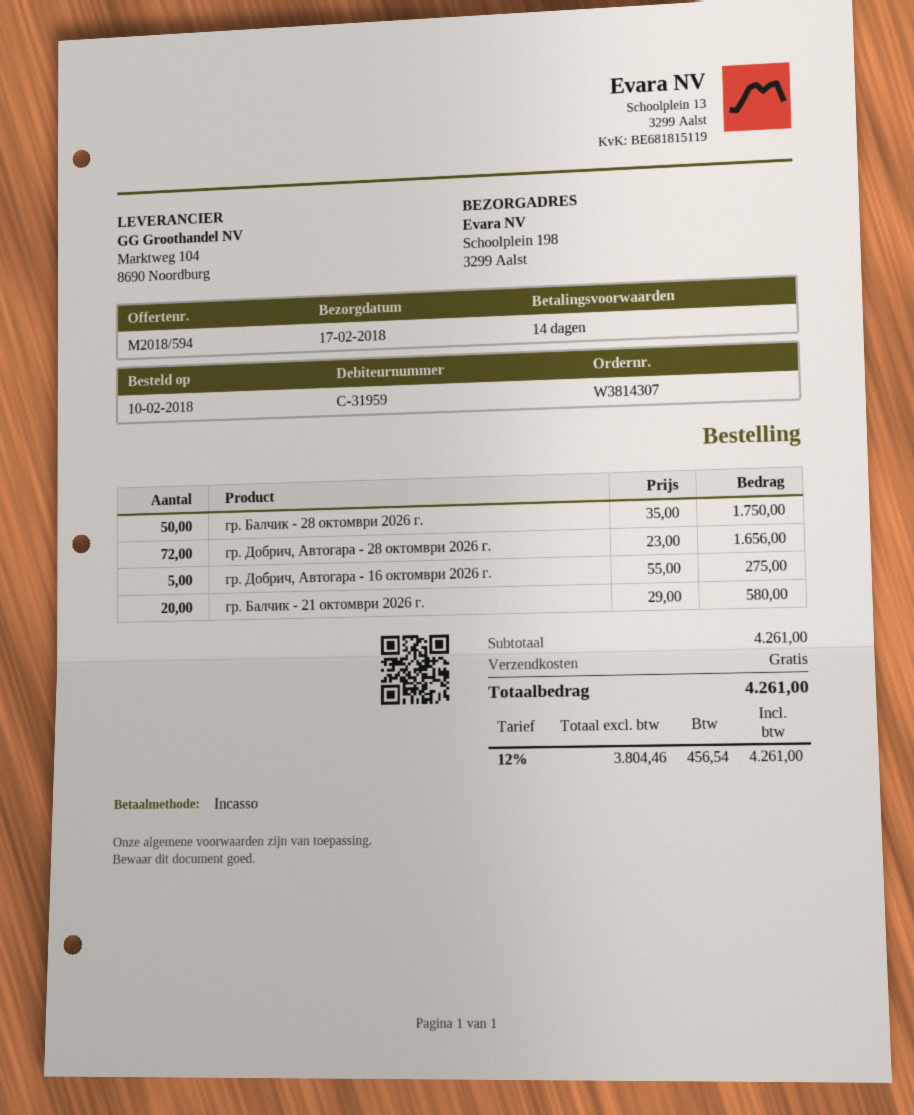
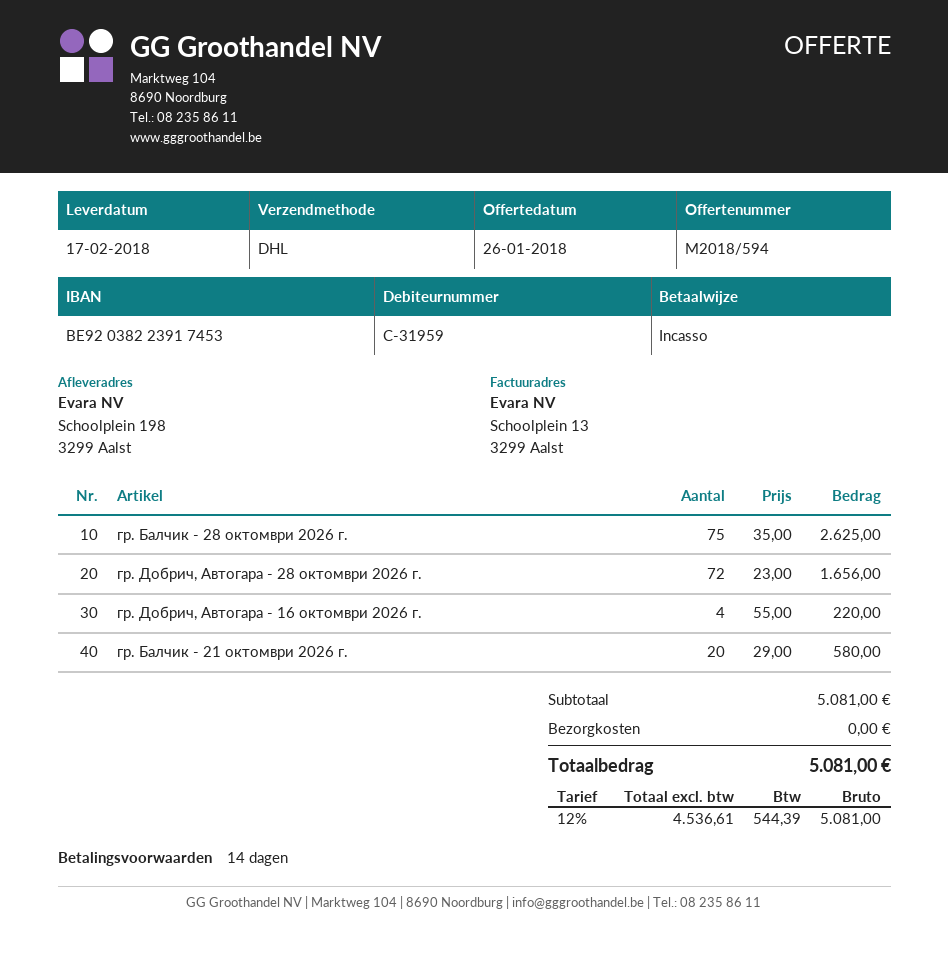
гр. Балчик - 28 октомври 2026 г.: 50 x 35.00 = 1750.00 -> 75 x 35.00 = 2625.00
гр. Добрич, Автогара - 16 октомври 2026 г.: 5 x 55.00 = 275.00 -> 4 x 55.00 = 220.00
subtotal: 4261.00 -> 5081.00
net: 3804.46 -> 4536.61
tax: 12% = 456.54 -> 12% = 544.39
total: 4261.00 -> 5081.00

